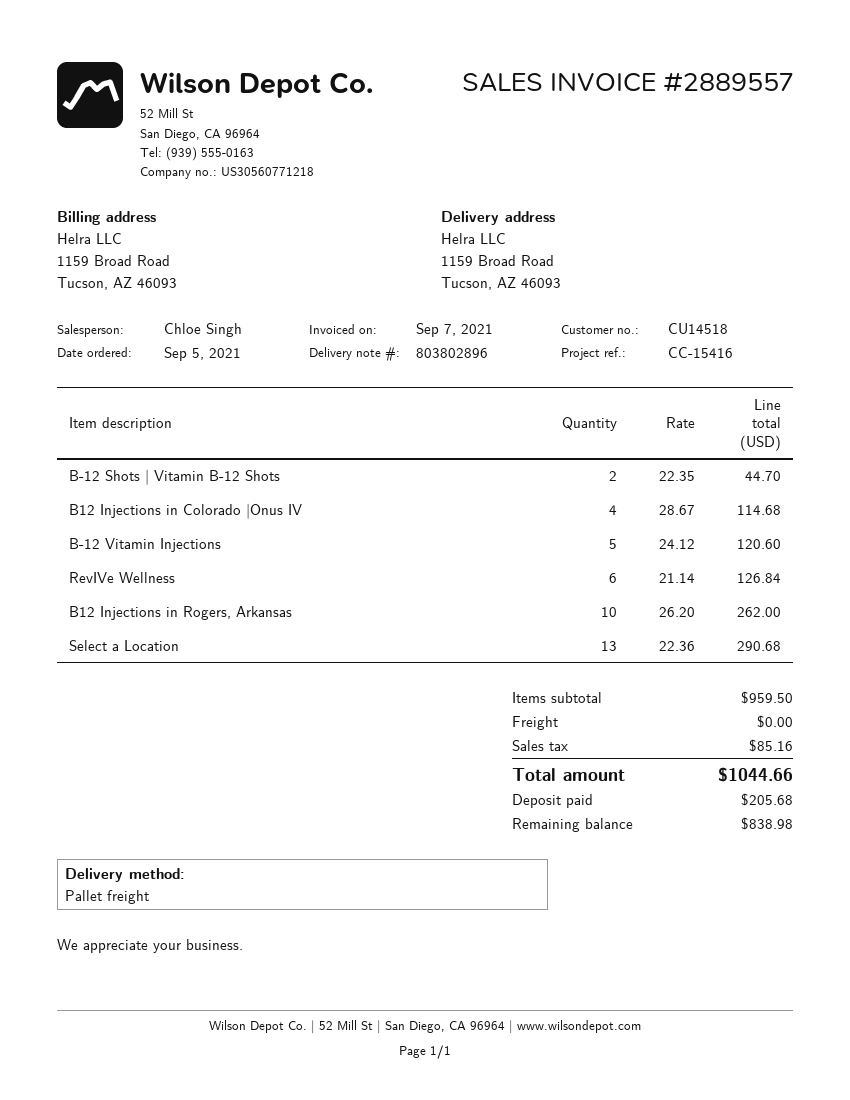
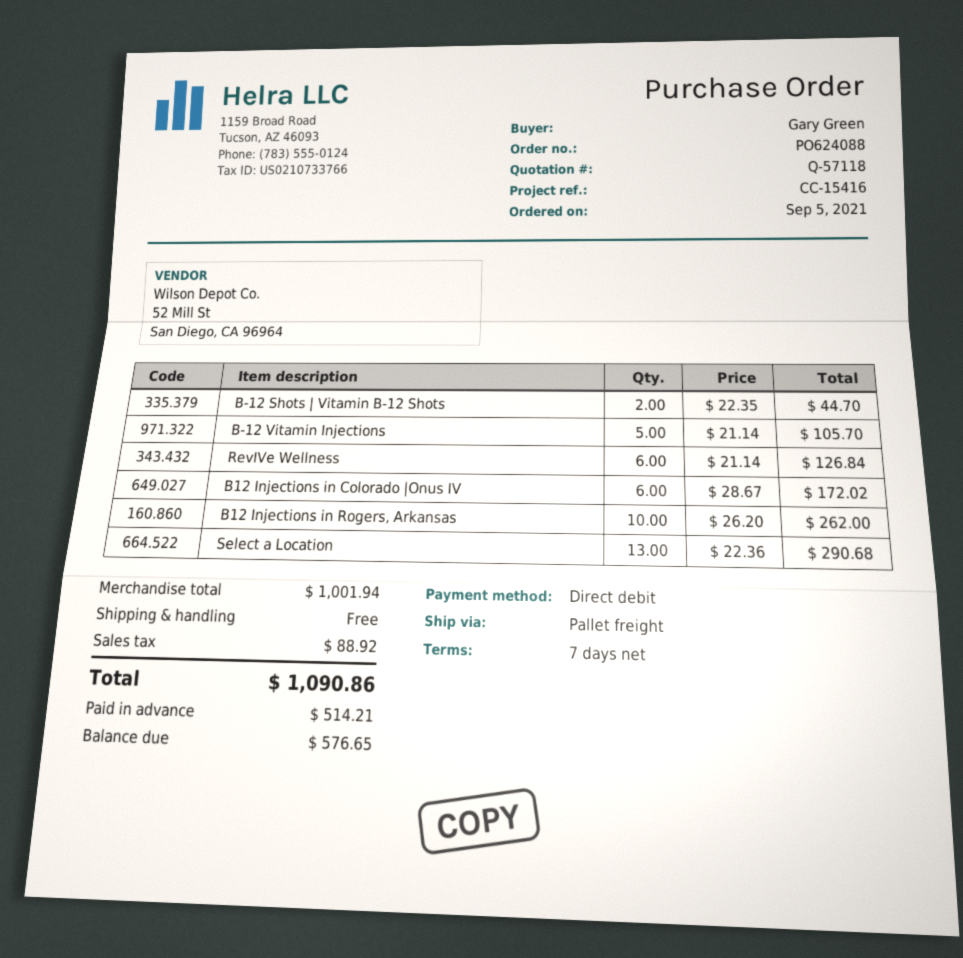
B12 Injections in Colorado |Onus IV: 4 x 28.67 = 114.68 -> 6 x 28.67 = 172.02
B-12 Vitamin Injections: 5 x 24.12 = 120.60 -> 5 x 21.14 = 105.70
subtotal: 959.50 -> 1001.94
tax: 85.16 -> 88.92
total: 1044.66 -> 1090.86
deposit: 205.68 -> 514.21
balance: 838.98 -> 576.65

